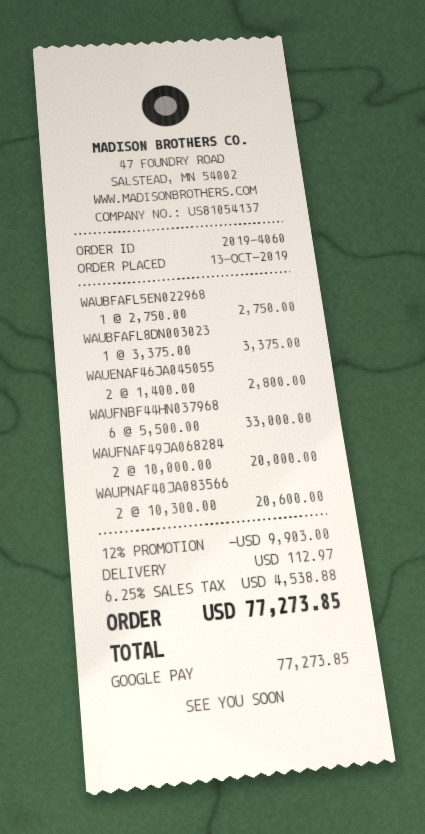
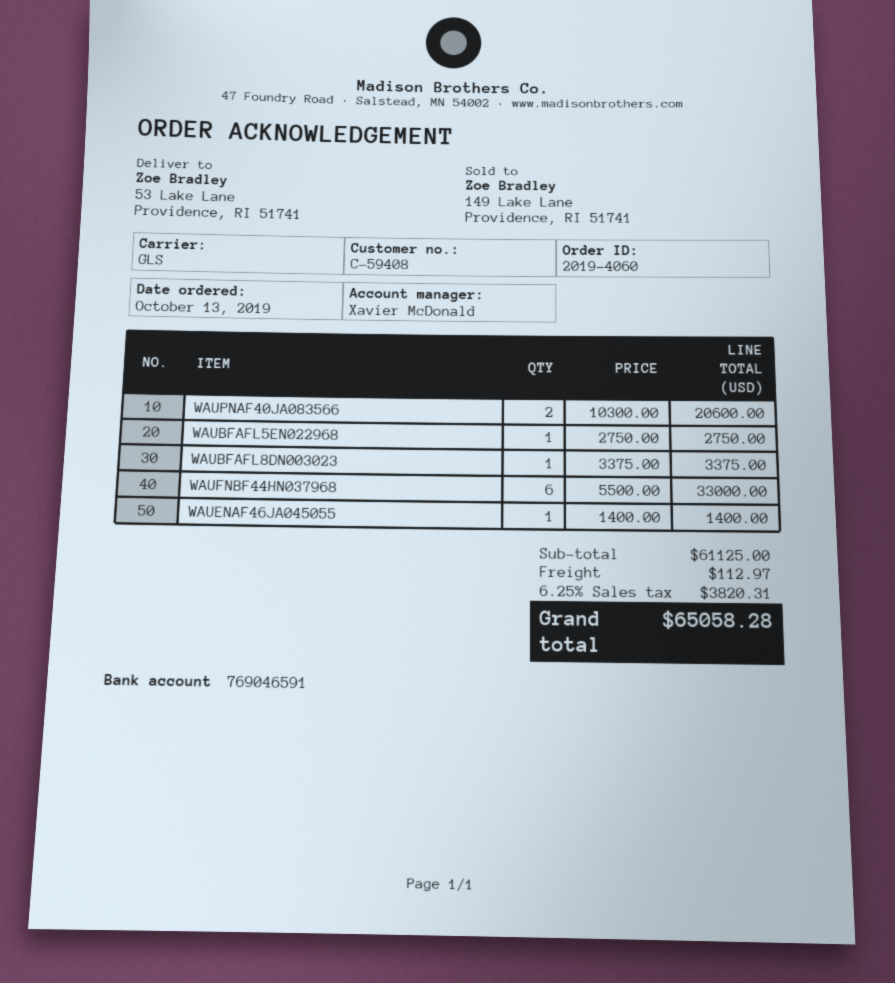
WAUENAF46JA045055: 2 x 1400.00 = 2800.00 -> 1 x 1400.00 = 1400.00
WAUFNAF49JA068284: 2 x 10000.00 = 20000.00 -> none
discount: 12% = 9903.00 -> none
tax: 6.25% = 4538.88 -> 6.25% = 3820.31
total: 77273.85 -> 65058.28

